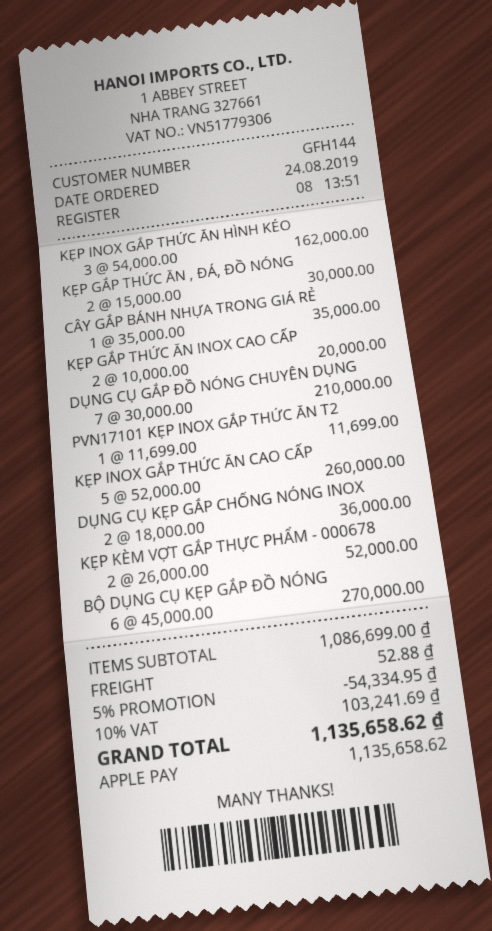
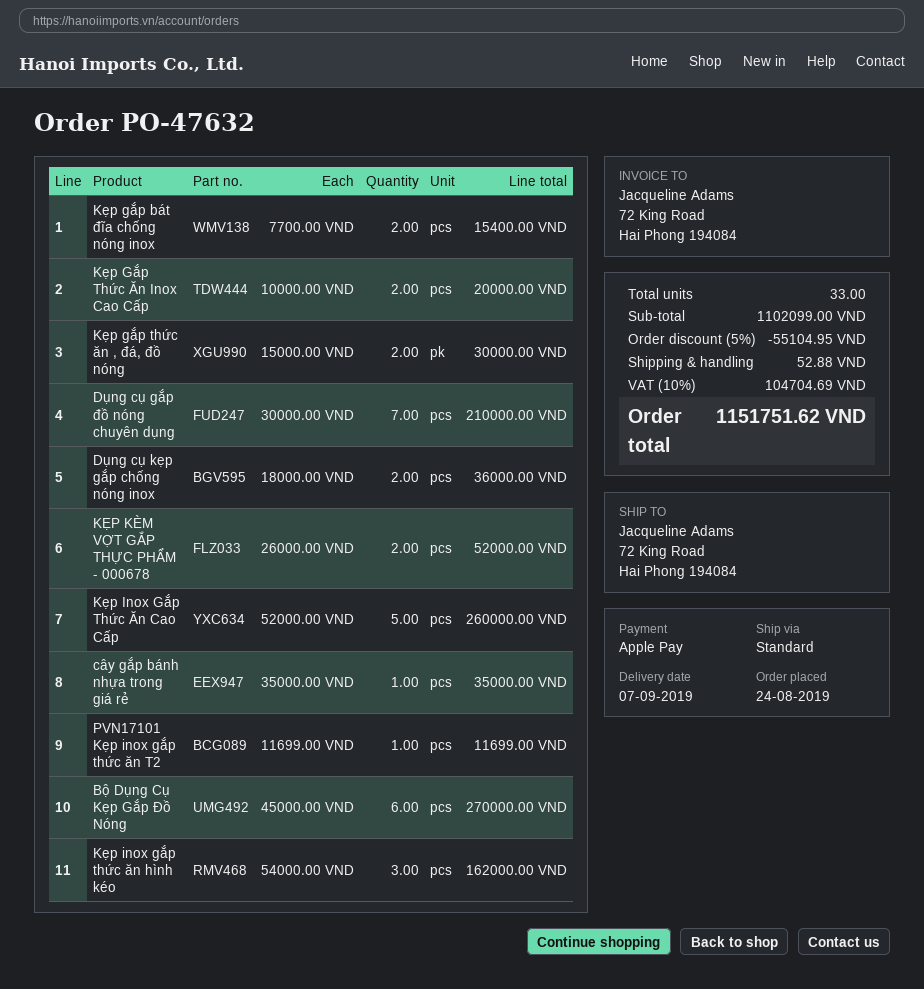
Kẹp gắp bát đĩa chống nóng inox: none -> 2 x 7700.00 = 15400.00
subtotal: 1086699.00 -> 1102099.00
discount: 5% = 54334.95 -> 5% = 55104.95
tax: 10% = 103241.69 -> 10% = 104704.69
total: 1135658.62 -> 1151751.62

